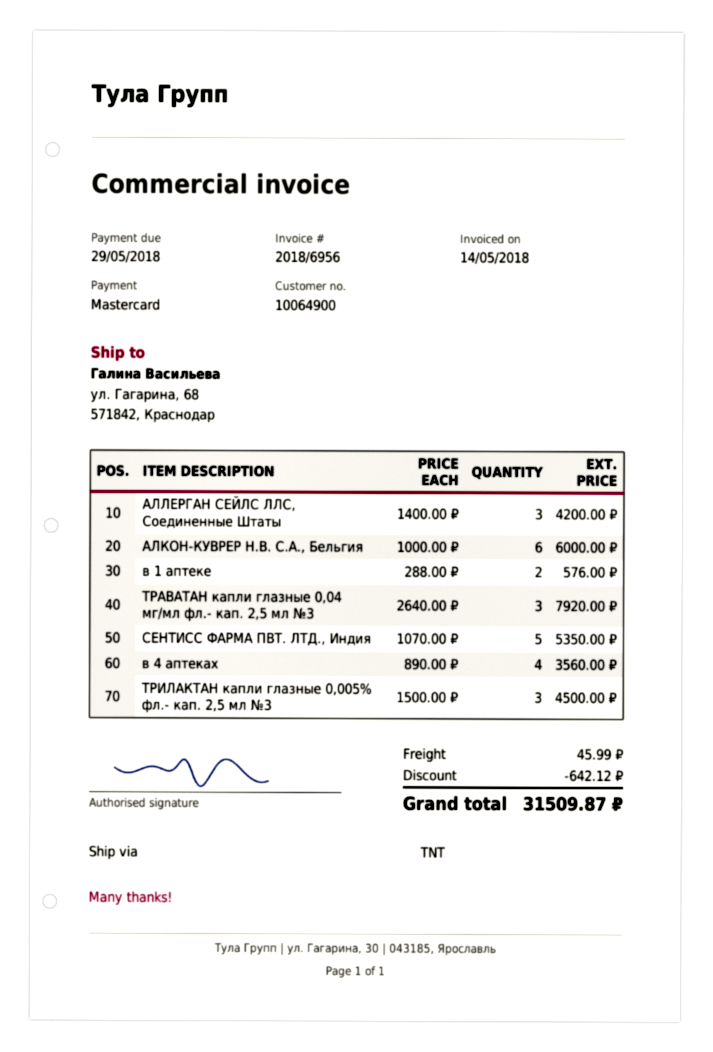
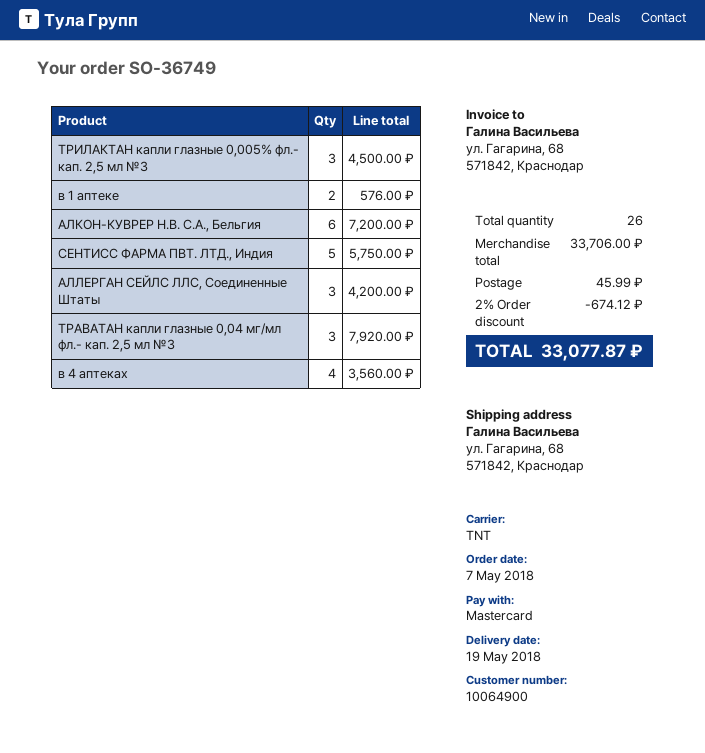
АЛКОН-КУВРЕР Н.В. С.А., Бельгия: 6 for 6000.00 -> 6 for 7200.00
СЕНТИСС ФАРМА ПВТ. ЛТД., Индия: 5 for 5350.00 -> 5 for 5750.00
discount: 642.12 -> 674.12
total: 31509.87 -> 33077.87

